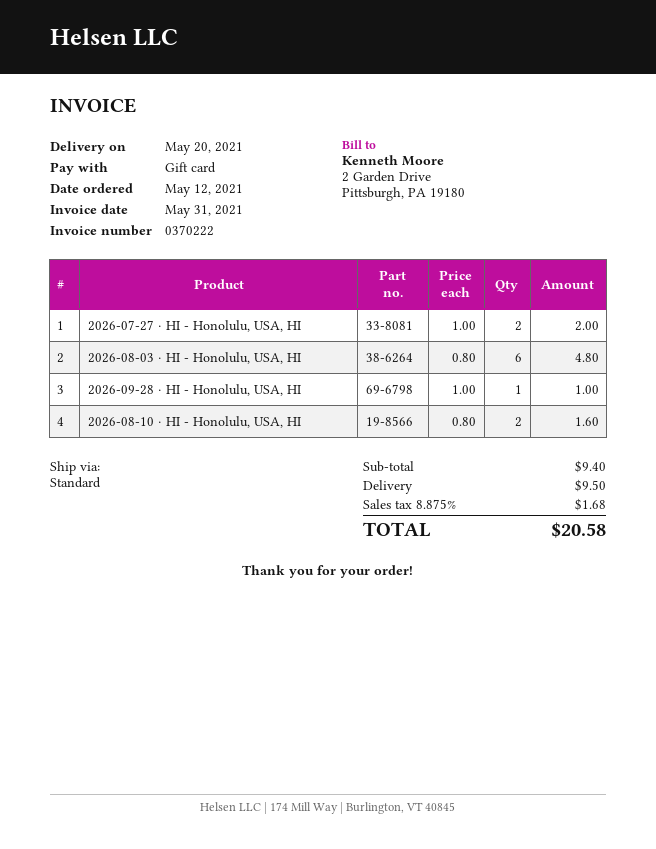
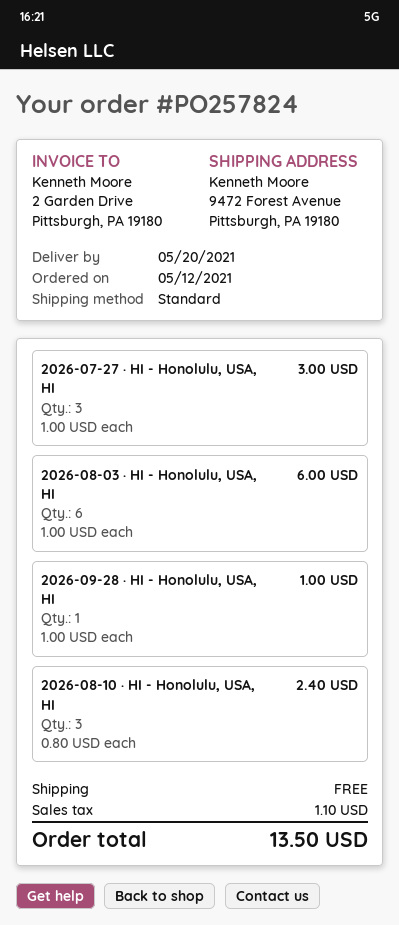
2026-07-27 · HI - Honolulu, USA, HI: 2 x 1.00 = 2.00 -> 3 x 1.00 = 3.00
2026-08-03 · HI - Honolulu, USA, HI: 6 x 0.80 = 4.80 -> 6 x 1.00 = 6.00
2026-08-10 · HI - Honolulu, USA, HI: 2 x 0.80 = 1.60 -> 3 x 0.80 = 2.40
shipping: 9.50 -> 0.00
tax: 1.68 -> 1.10
total: 20.58 -> 13.50

